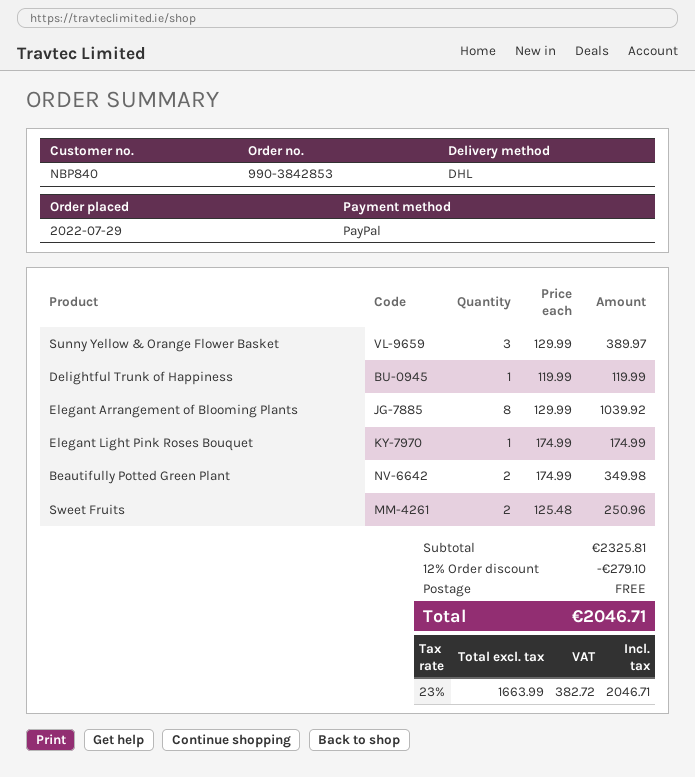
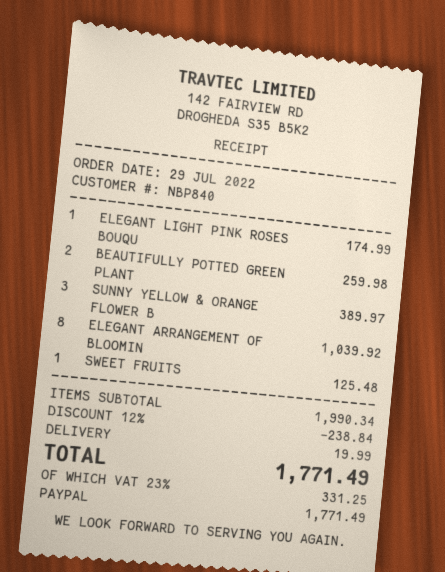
Delightful Trunk of Happiness: 1 for 119.99 -> none
Beautifully Potted Green Plant: 2 for 349.98 -> 2 for 259.98
Sweet Fruits: 2 for 250.96 -> 1 for 125.48
subtotal: 2325.81 -> 1990.34
discount: 12% = 279.10 -> 12% = 238.84
shipping: 0.00 -> 19.99
tax: 23% = 382.72 -> 23% = 331.25
total: 2046.71 -> 1771.49

